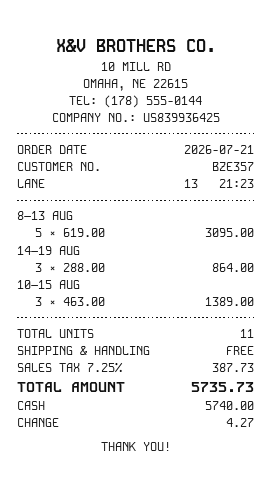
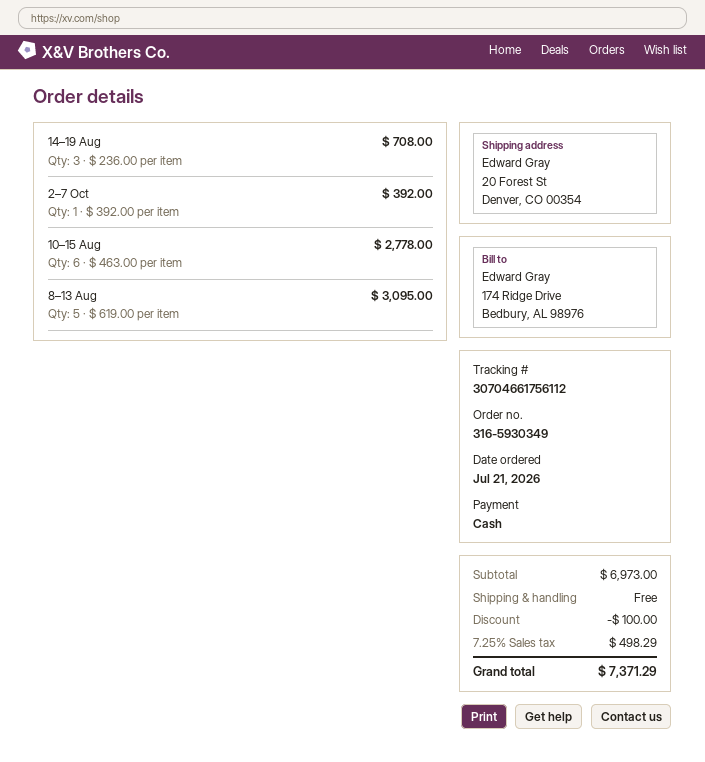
14–19 AUG: 3 x 288.00 = 864.00 -> 3 x 236.00 = 708.00
10–15 AUG: 3 x 463.00 = 1389.00 -> 6 x 463.00 = 2778.00
2–7 Oct: none -> 1 x 392.00 = 392.00
discount: none -> 100.00
tax: 7.25% = 387.73 -> 7.25% = 498.29
total: 5735.73 -> 7371.29

